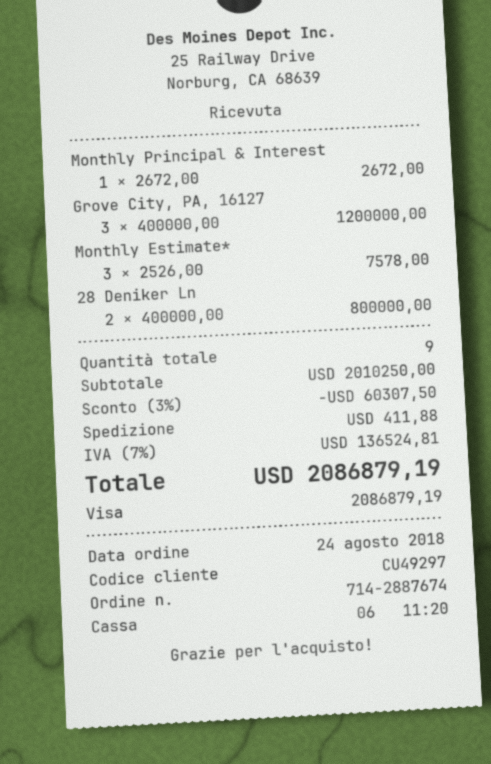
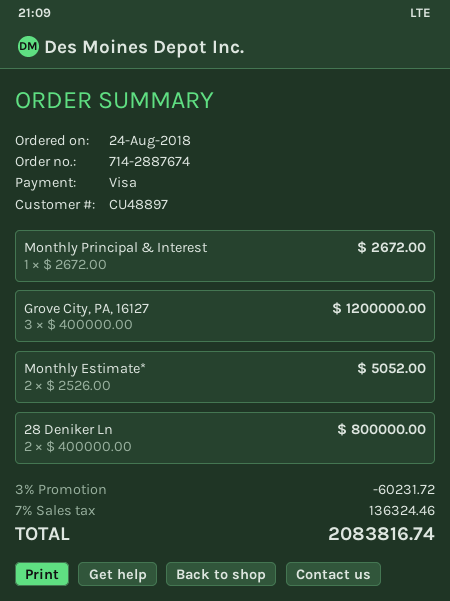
customer number: CU49297 -> CU48897
Monthly Estimate*: 3 x 2526.00 = 7578.00 -> 2 x 2526.00 = 5052.00
discount: 3% = 60307.50 -> 3% = 60231.72
shipping: 411.88 -> none
tax: 7% = 136524.81 -> 7% = 136324.46
total: 2086879.19 -> 2083816.74

